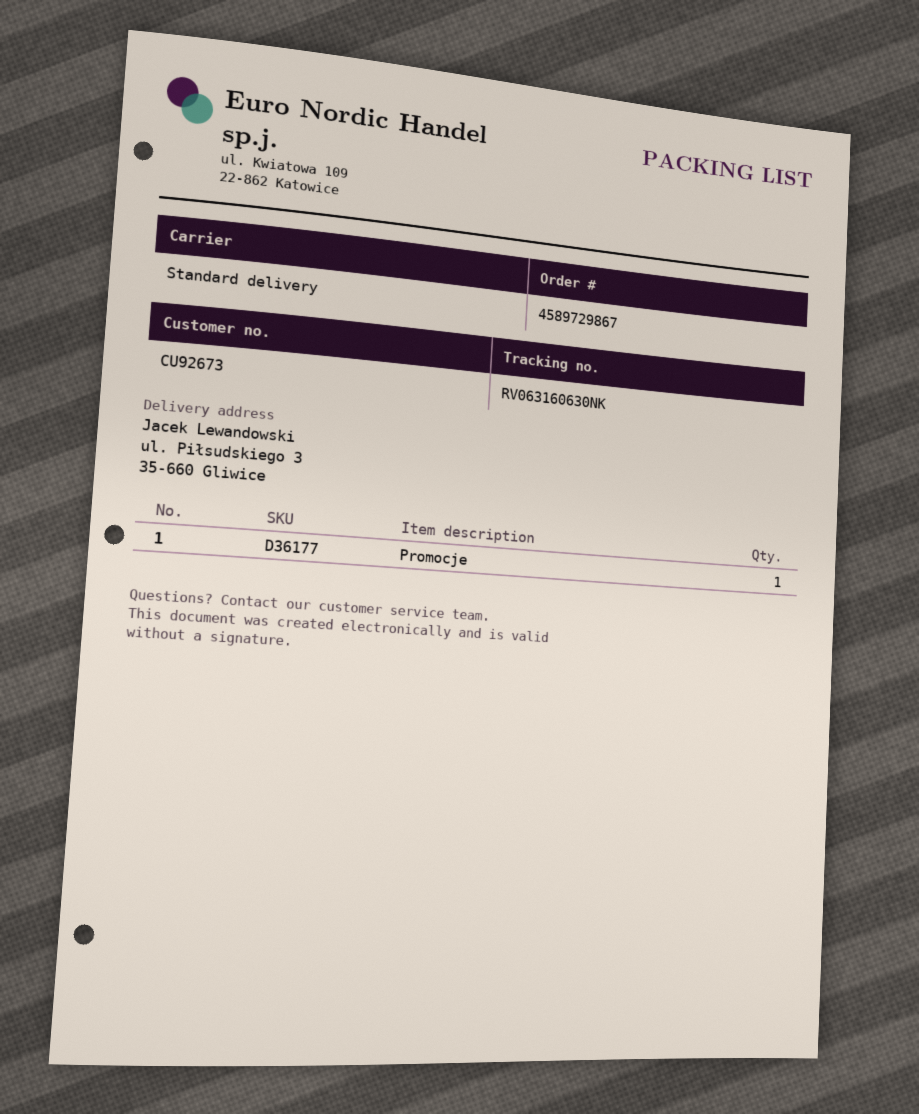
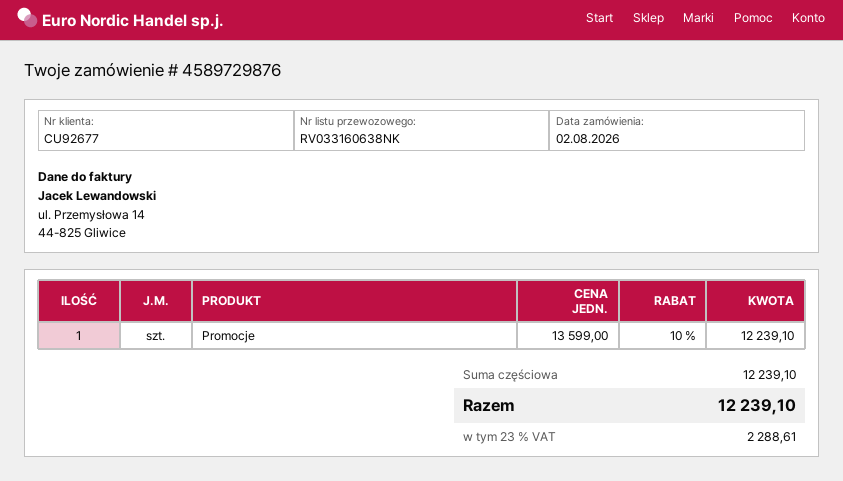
order number: 4589729867 -> 4589729876
customer number: CU92673 -> CU92677
tracking number: RV063160630NK -> RV033160638NK

